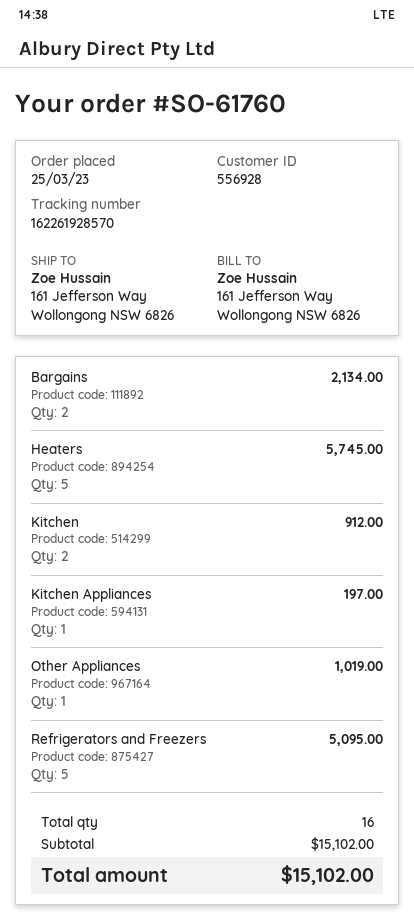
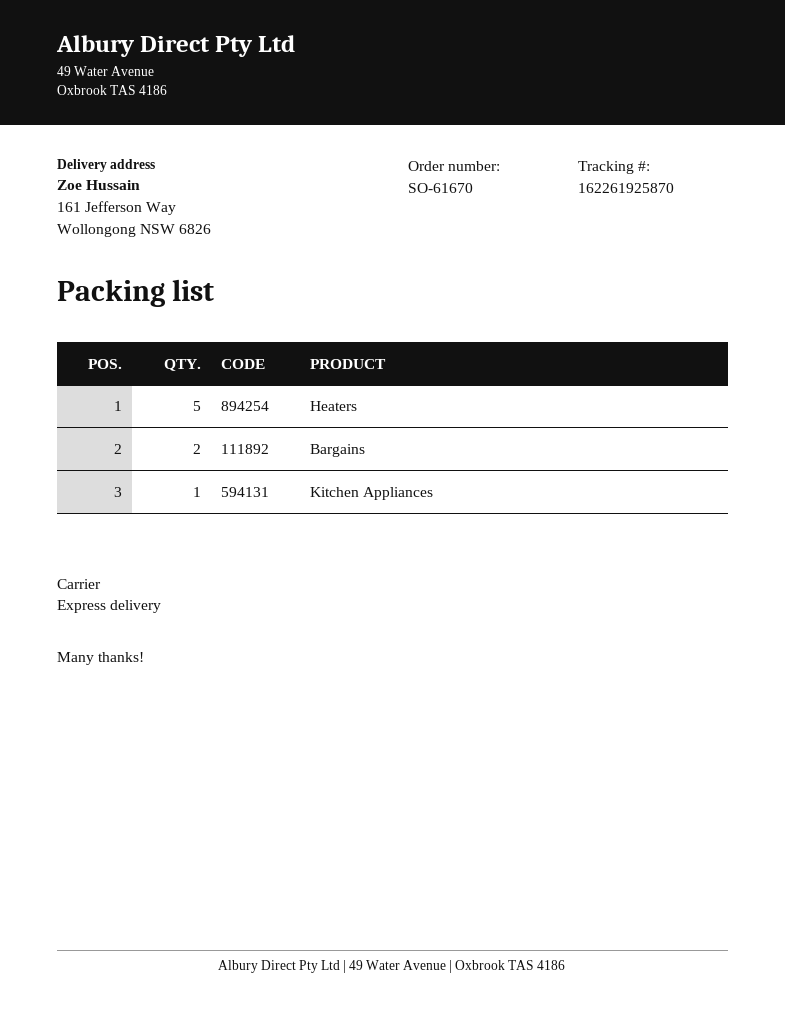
order number: SO-61760 -> SO-61670
tracking number: 162261928570 -> 162261925870
Kitchen: 2 -> none
Other Appliances: 1 -> none
Refrigerators and Freezers: 5 -> none

